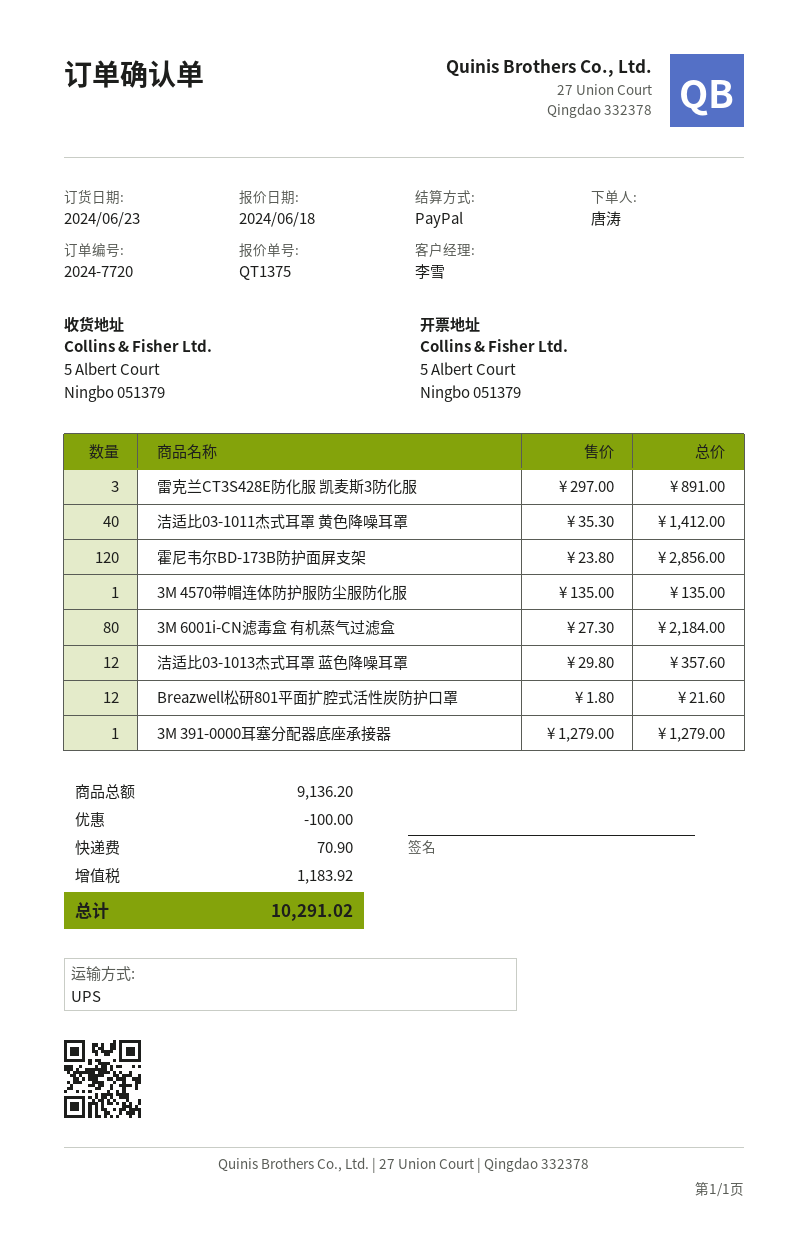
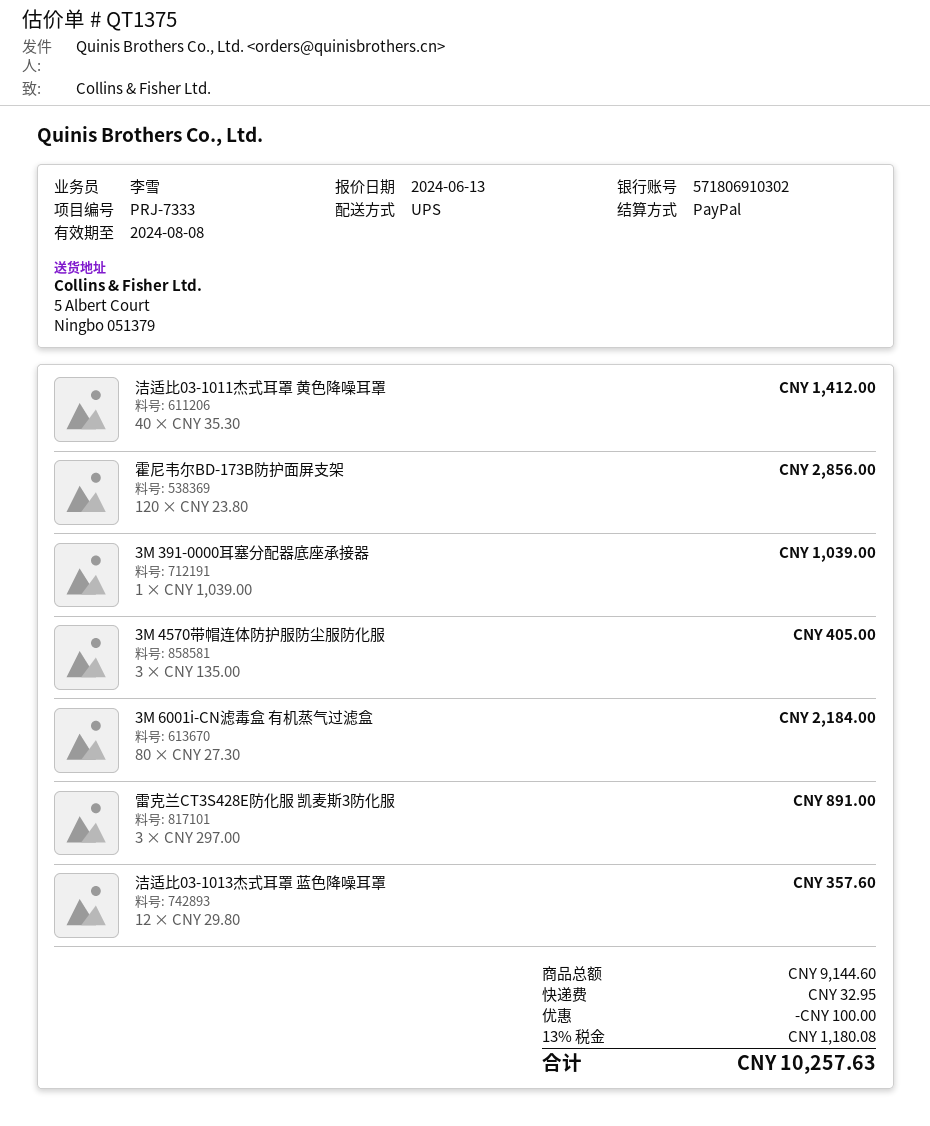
quote date: 2024-06-18 -> 2024-06-13
3M 4570带帽连体防护服防尘服防化服: 1 x 135.00 = 135.00 -> 3 x 135.00 = 405.00
Breazwell松研801平面扩腔式活性炭防护口罩: 12 x 1.80 = 21.60 -> none
3M 391-0000耳塞分配器底座承接器: 1 x 1279.00 = 1279.00 -> 1 x 1039.00 = 1039.00
subtotal: 9136.20 -> 9144.60
shipping: 70.90 -> 32.95
tax: 1183.92 -> 1180.08
total: 10291.02 -> 10257.63

